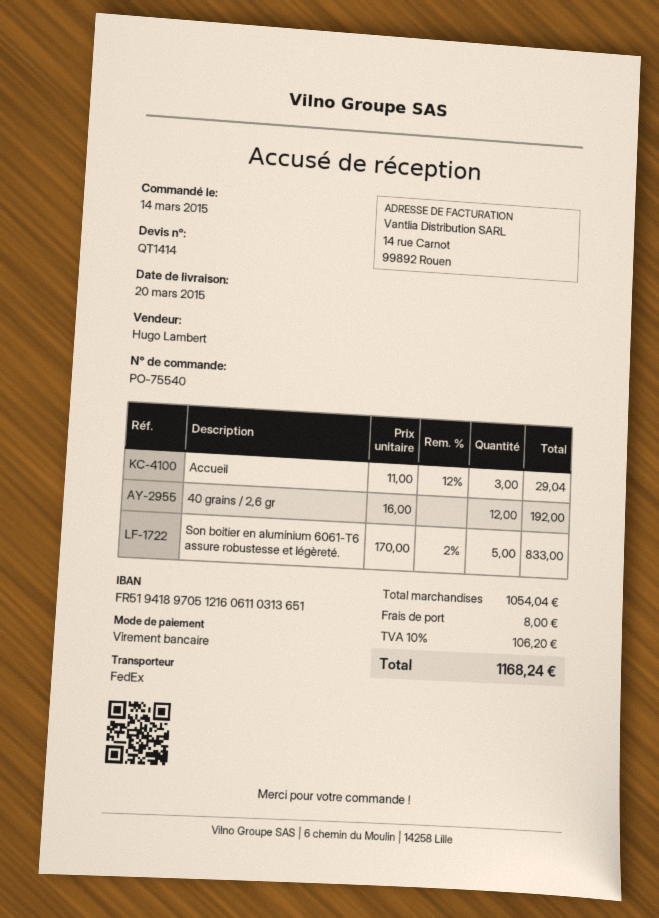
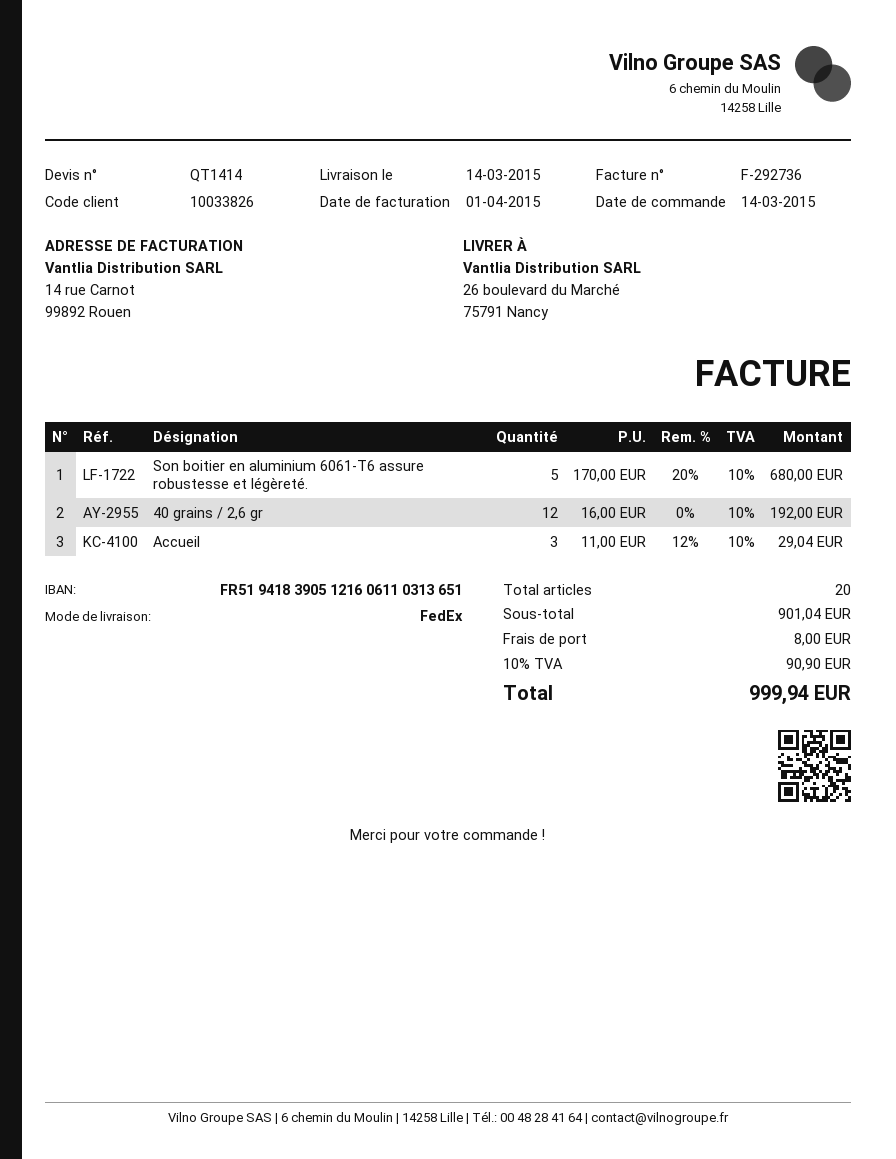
delivery date: 2015-03-20 -> 2015-03-14
bank account: FR5194189705121606110313651 -> FR5194183905121606110313651
Son boitier en aluminium 6061-T6 assure robustesse et légèreté.: 5 x 170.00 - 2% = 833.00 -> 5 x 170.00 - 20% = 680.00
subtotal: 1054.04 -> 901.04
tax: 10% = 106.20 -> 10% = 90.90
total: 1168.24 -> 999.94

